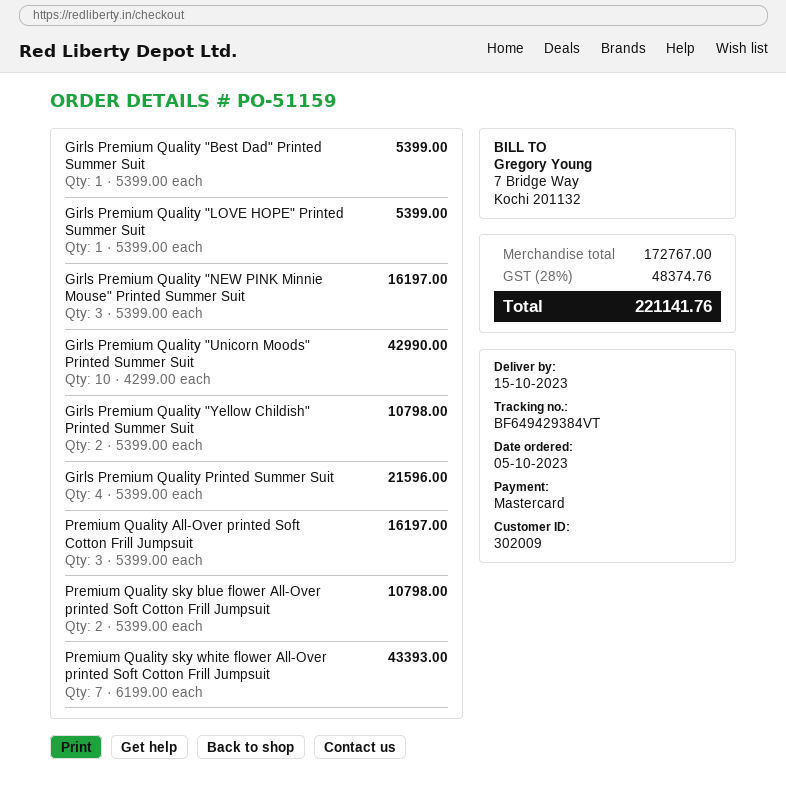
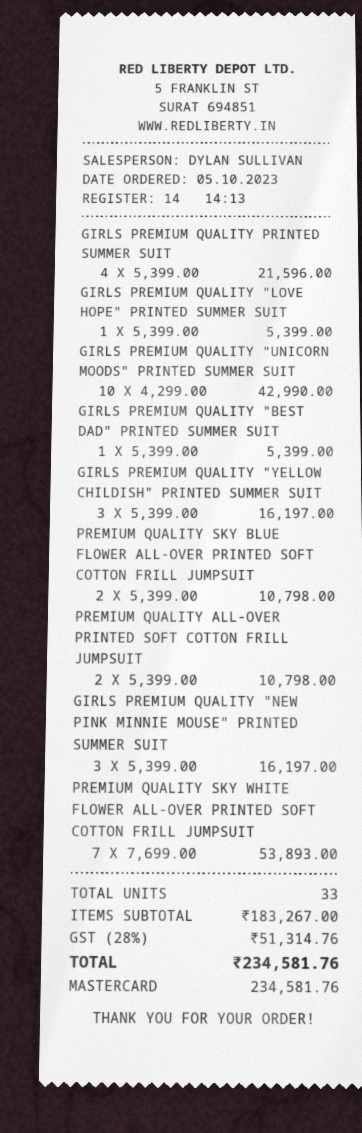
Girls Premium Quality "Yellow Childish" Printed Summer Suit: 2 x 5399.00 = 10798.00 -> 3 x 5399.00 = 16197.00
Premium Quality All-Over printed Soft Cotton Frill Jumpsuit: 3 x 5399.00 = 16197.00 -> 2 x 5399.00 = 10798.00
Premium Quality sky white flower All-Over printed Soft Cotton Frill Jumpsuit: 7 x 6199.00 = 43393.00 -> 7 x 7699.00 = 53893.00
subtotal: 172767.00 -> 183267.00
tax: 28% = 48374.76 -> 28% = 51314.76
total: 221141.76 -> 234581.76

